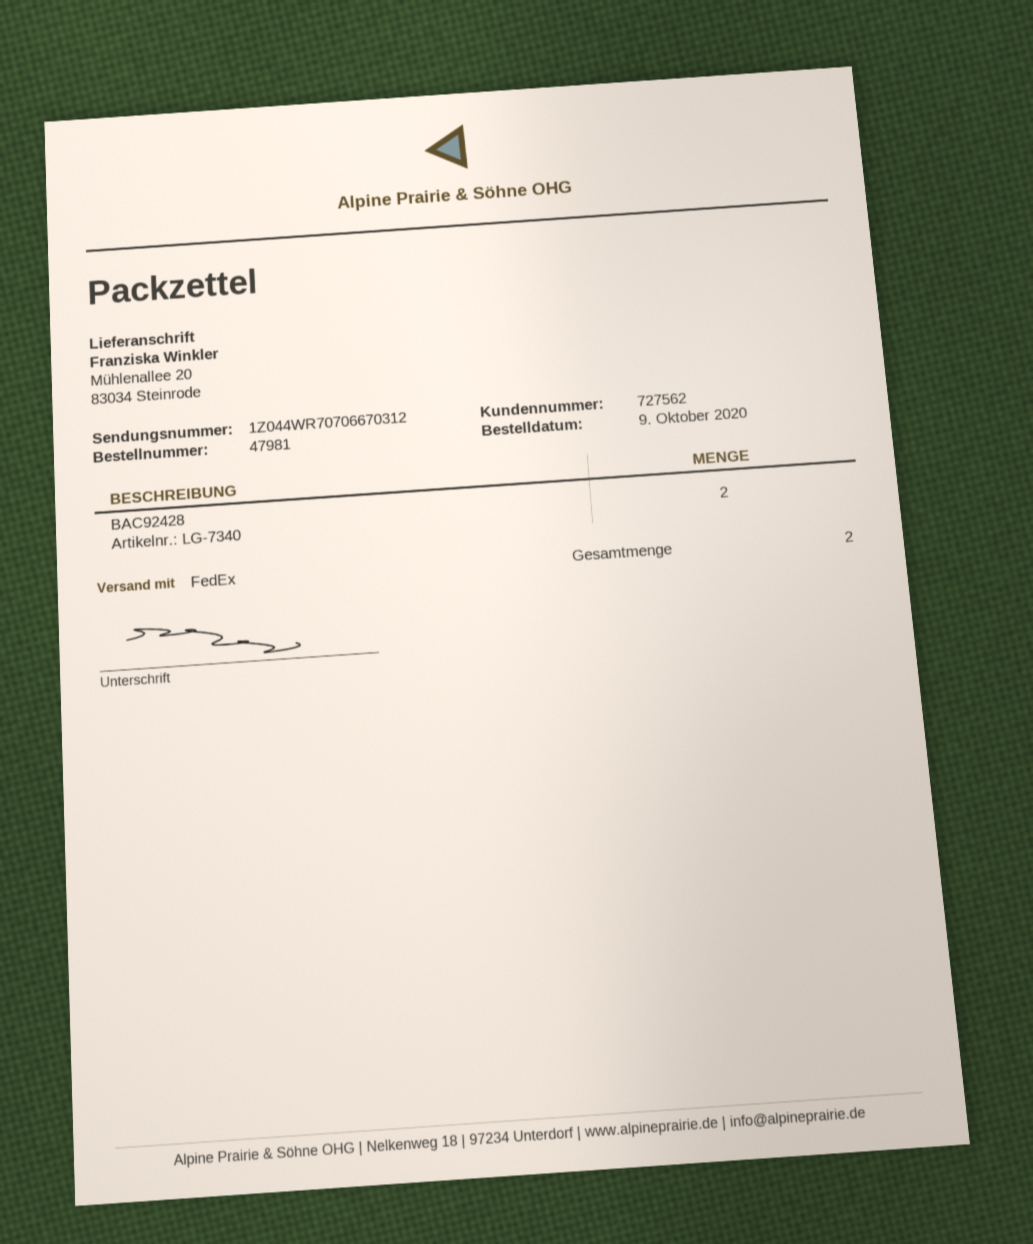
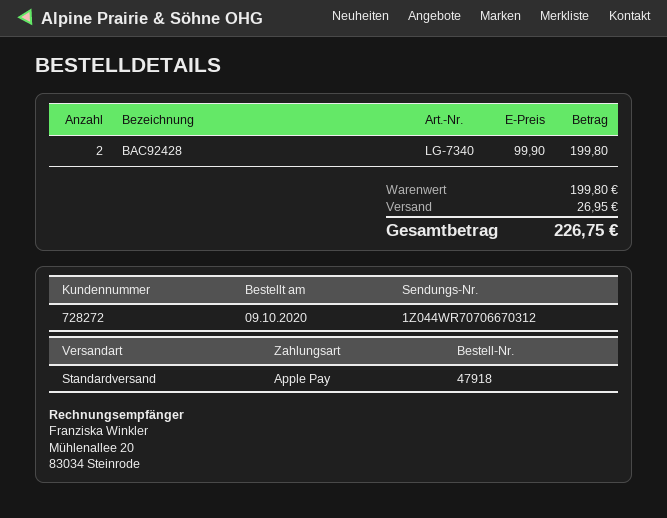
order number: 47981 -> 47918
customer number: 727562 -> 728272
shipping method: FedEx -> standard

